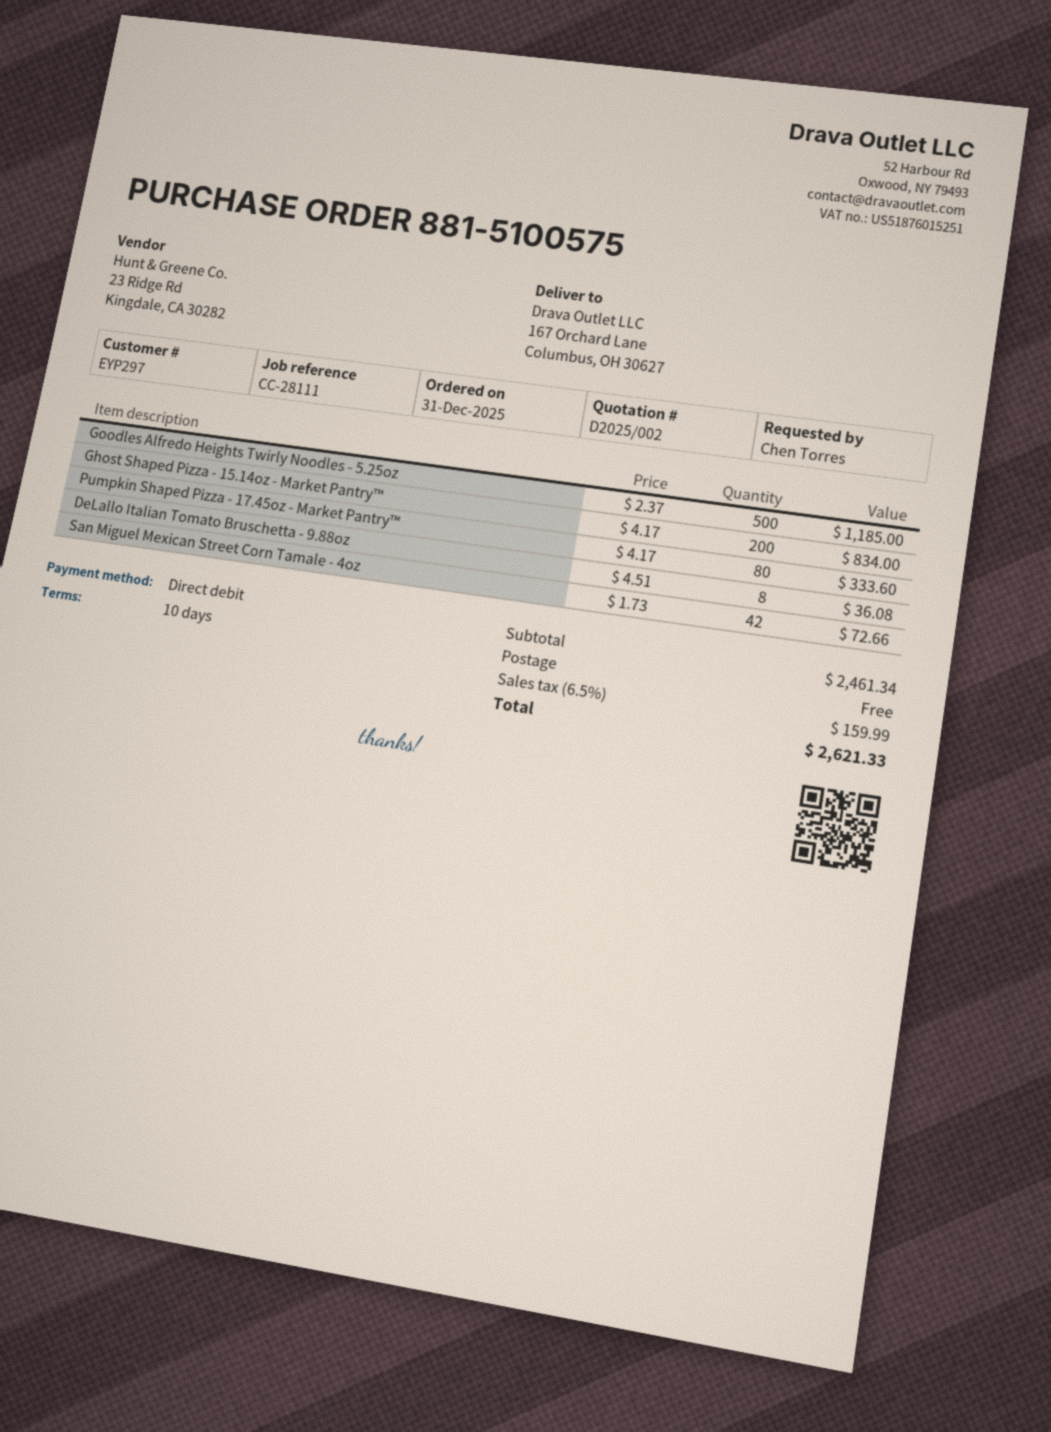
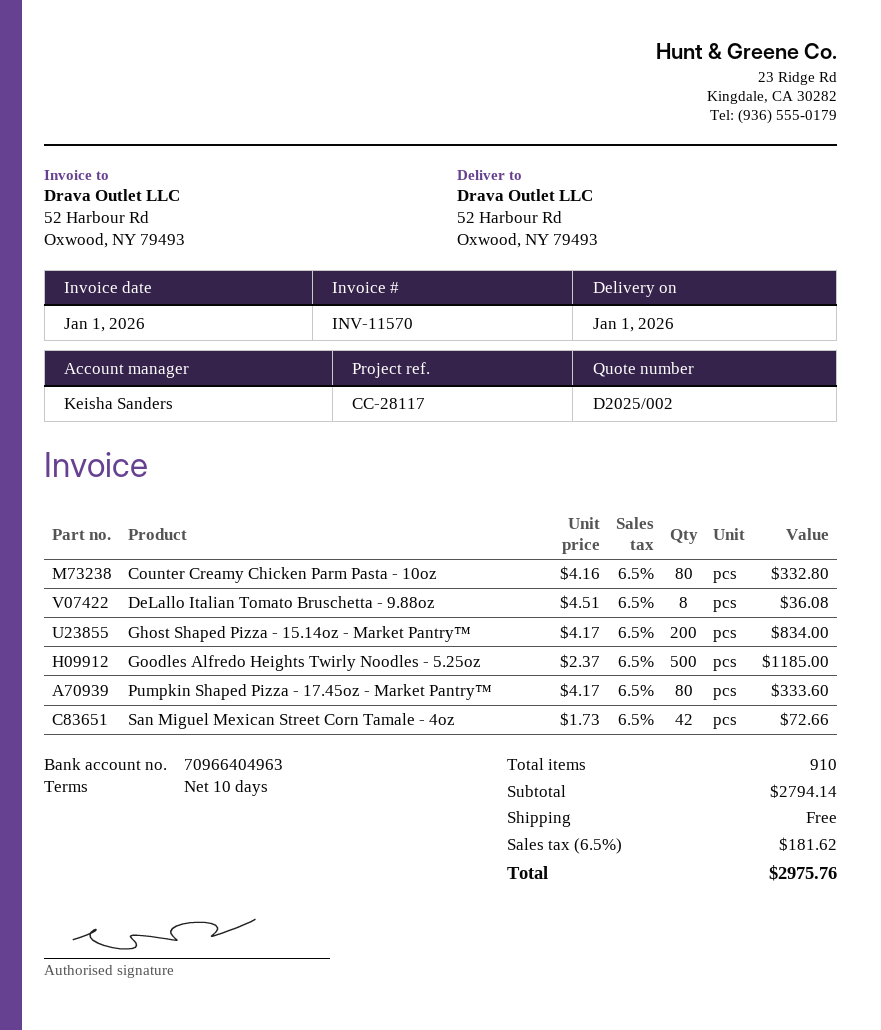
reference: CC-28111 -> CC-28117
ship to: 167 Orchard Lane, Columbus, OH 30627 -> 52 Harbour Rd, Oxwood, NY 79493
Counter Creamy Chicken Parm Pasta - 10oz: none -> 80 x 4.16 = 332.80
subtotal: 2461.34 -> 2794.14
tax: 6.5% = 159.99 -> 6.5% = 181.62
total: 2621.33 -> 2975.76

